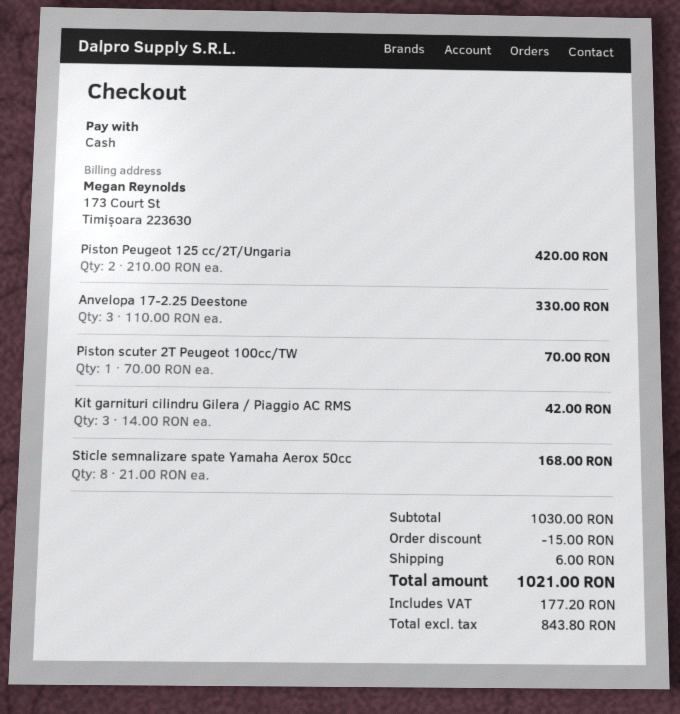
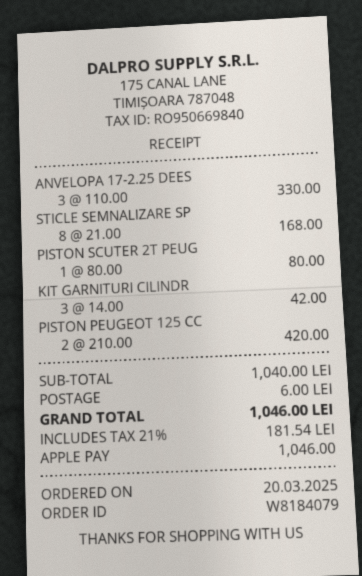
payment method: cash -> Apple Pay
Piston scuter 2T Peugeot 100cc/TW: 1 x 70.00 = 70.00 -> 1 x 80.00 = 80.00
subtotal: 1030.00 -> 1040.00
discount: 15.00 -> none
tax: 177.20 -> 181.54
total: 1021.00 -> 1046.00

